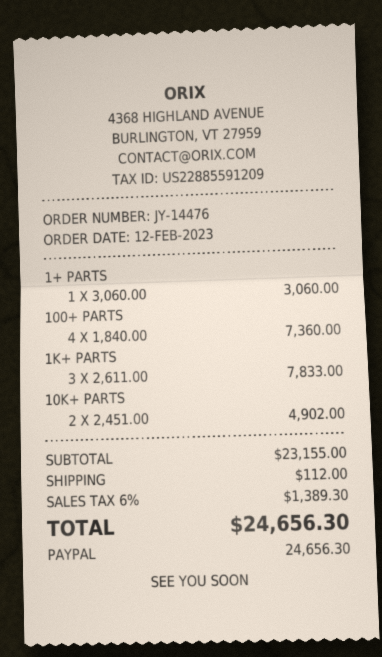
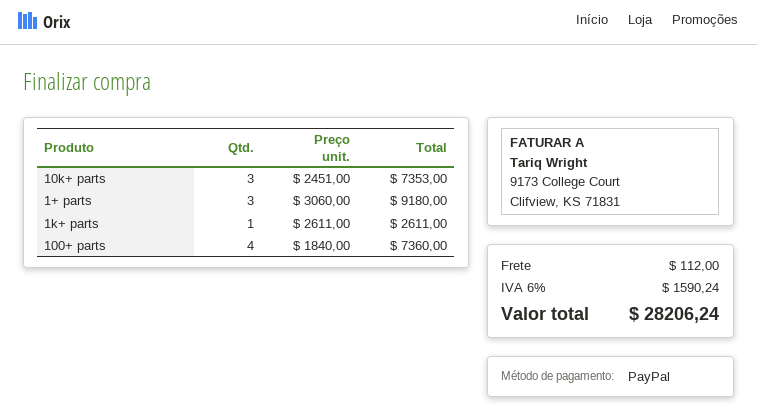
1+ PARTS: 1 x 3060.00 = 3060.00 -> 3 x 3060.00 = 9180.00
1K+ PARTS: 3 x 2611.00 = 7833.00 -> 1 x 2611.00 = 2611.00
10K+ PARTS: 2 x 2451.00 = 4902.00 -> 3 x 2451.00 = 7353.00
tax: 6% = 1389.30 -> 6% = 1590.24
total: 24656.30 -> 28206.24

